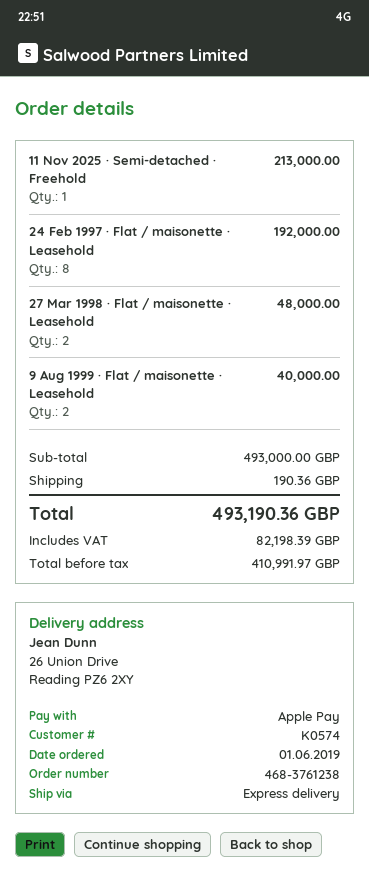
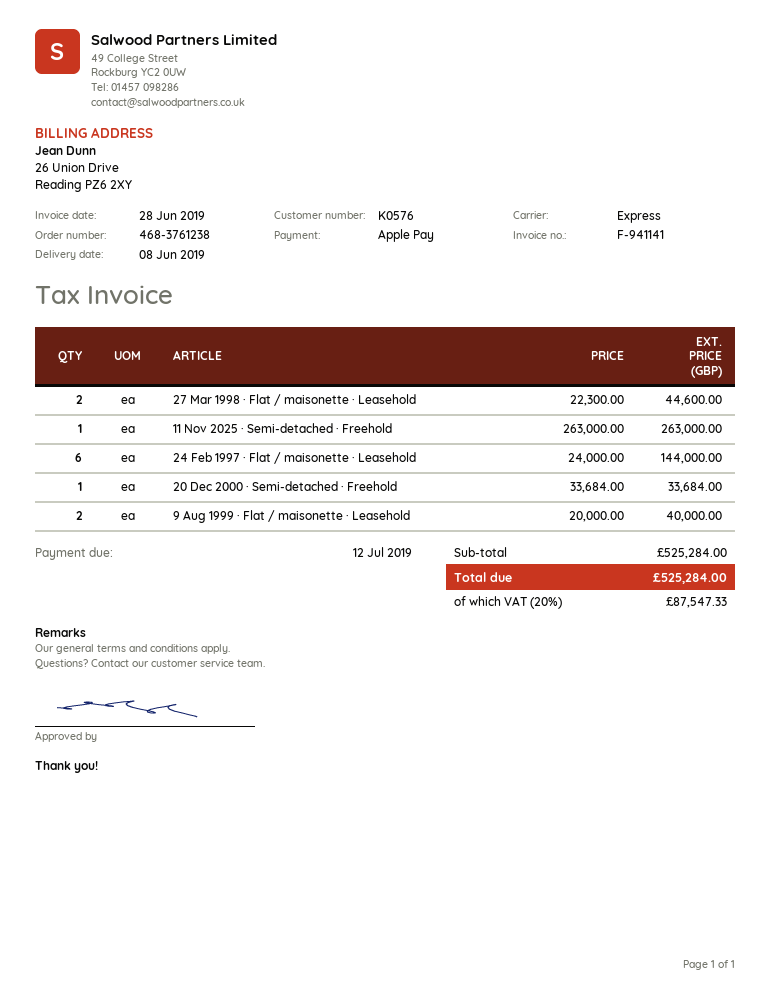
customer number: K0574 -> K0576
11 Nov 2025 · Semi-detached · Freehold: 1 for 213000.00 -> 1 for 263000.00
24 Feb 1997 · Flat / maisonette · Leasehold: 8 for 192000.00 -> 6 for 144000.00
27 Mar 1998 · Flat / maisonette · Leasehold: 2 for 48000.00 -> 2 for 44600.00
20 Dec 2000 · Semi-detached · Freehold: none -> 1 for 33684.00
subtotal: 493000.00 -> 525284.00
shipping: 190.36 -> none
tax: 82198.39 -> 87547.33
total: 493190.36 -> 525284.00

